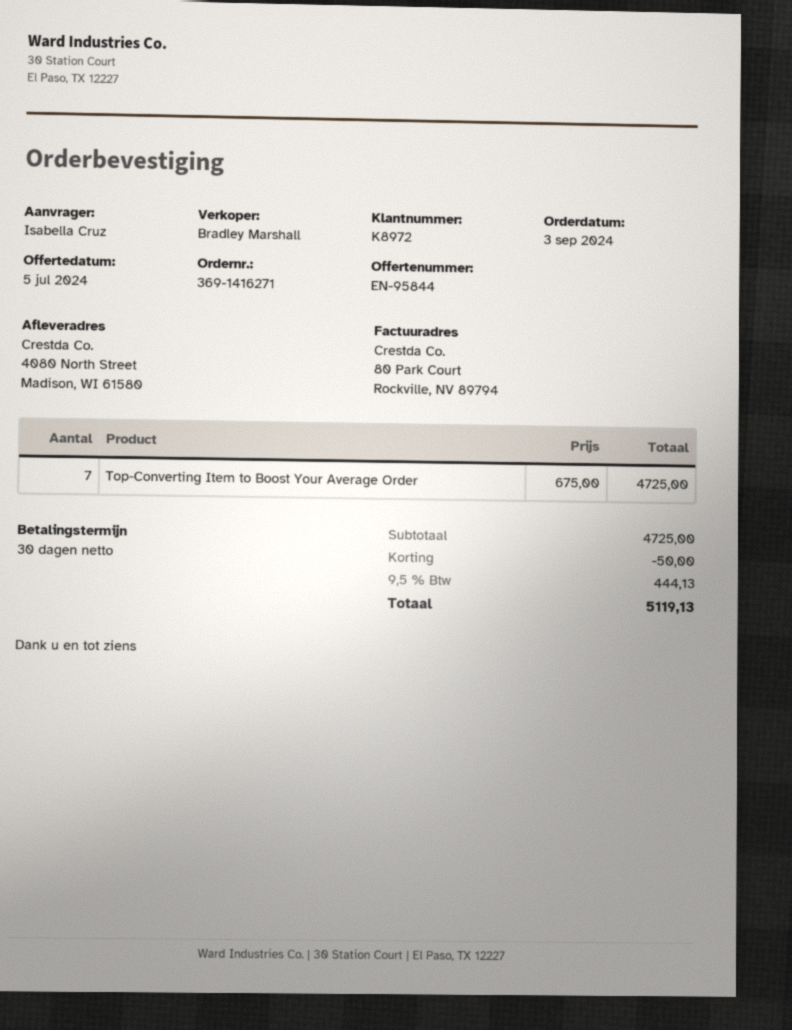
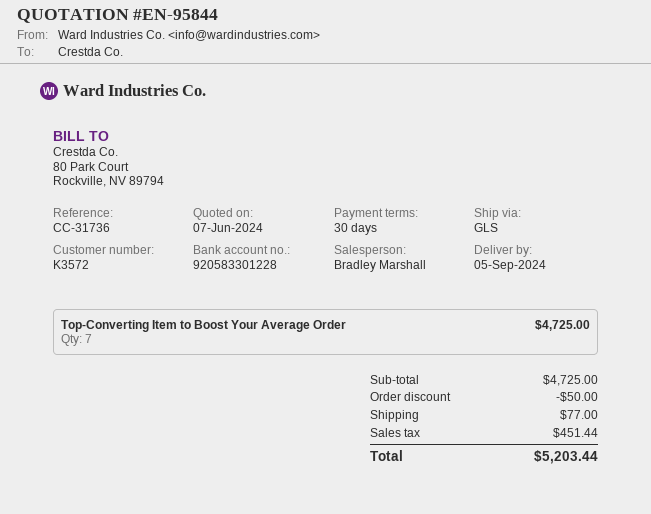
quote date: 2024-07-05 -> 2024-06-07
customer number: K8972 -> K3572
shipping: none -> 77.00
tax: 444.13 -> 451.44
total: 5119.13 -> 5203.44

